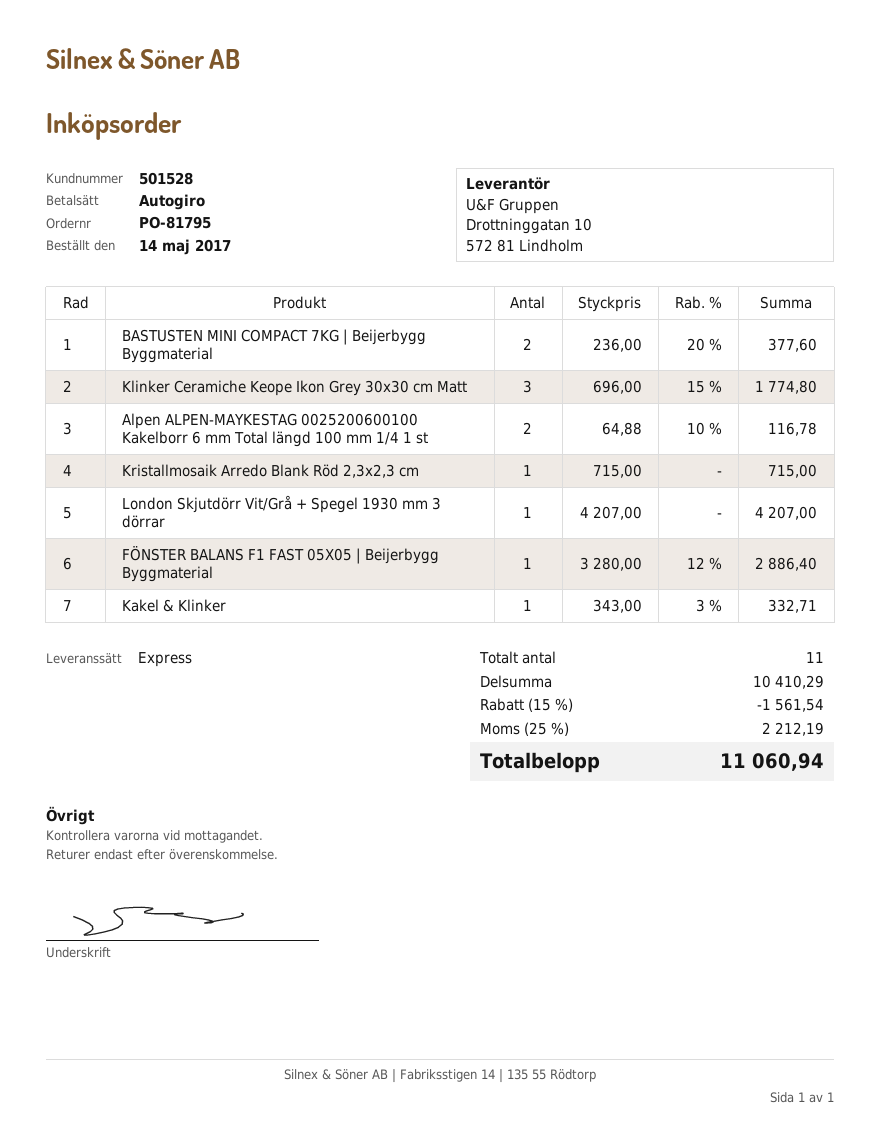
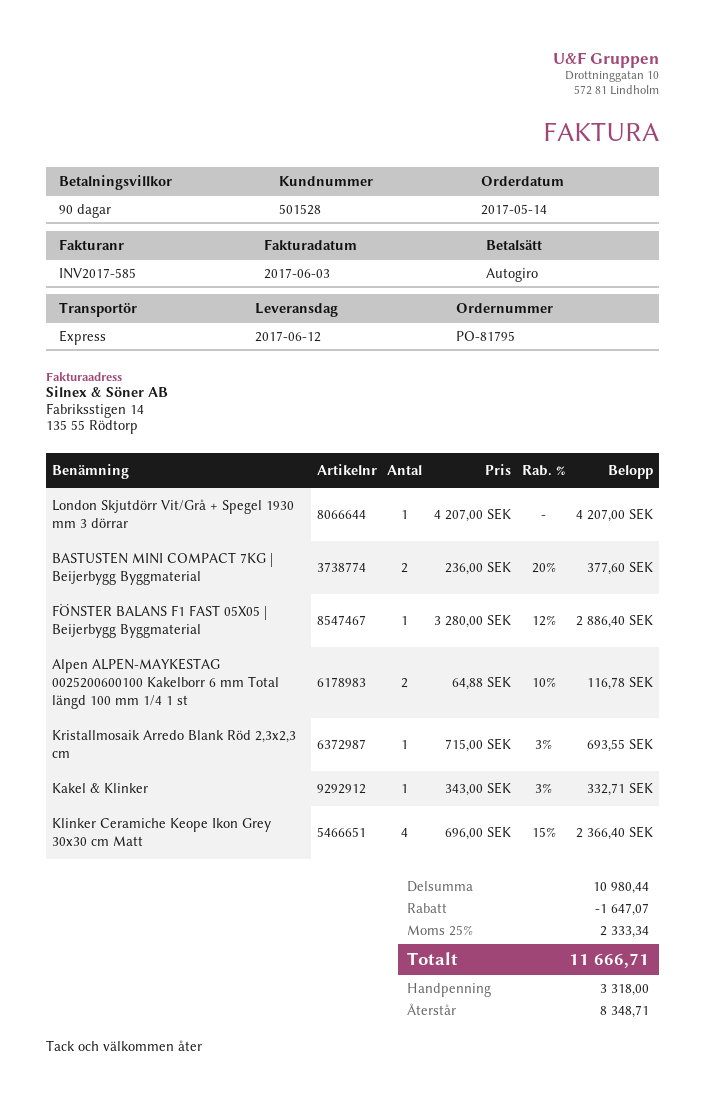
Klinker Ceramiche Keope Ikon Grey 30x30 cm Matt: 3 x 696.00 - 15% = 1774.80 -> 4 x 696.00 - 15% = 2366.40
Kristallmosaik Arredo Blank Röd 2,3x2,3 cm: 1 x 715.00 = 715.00 -> 1 x 715.00 - 3% = 693.55
subtotal: 10410.29 -> 10980.44
discount: 1561.54 -> 1647.07
tax: 25% = 2212.19 -> 25% = 2333.34
total: 11060.94 -> 11666.71

